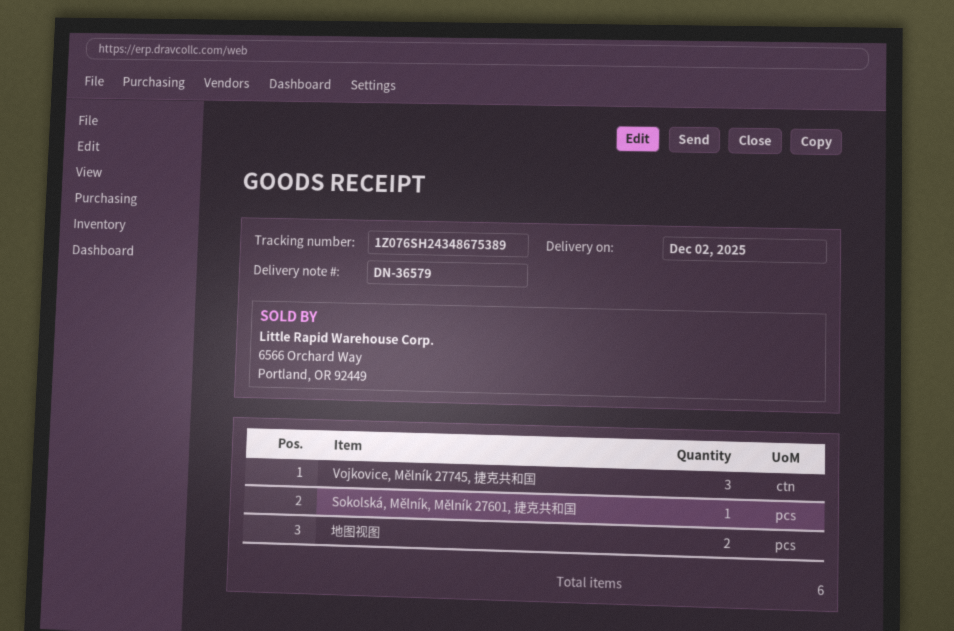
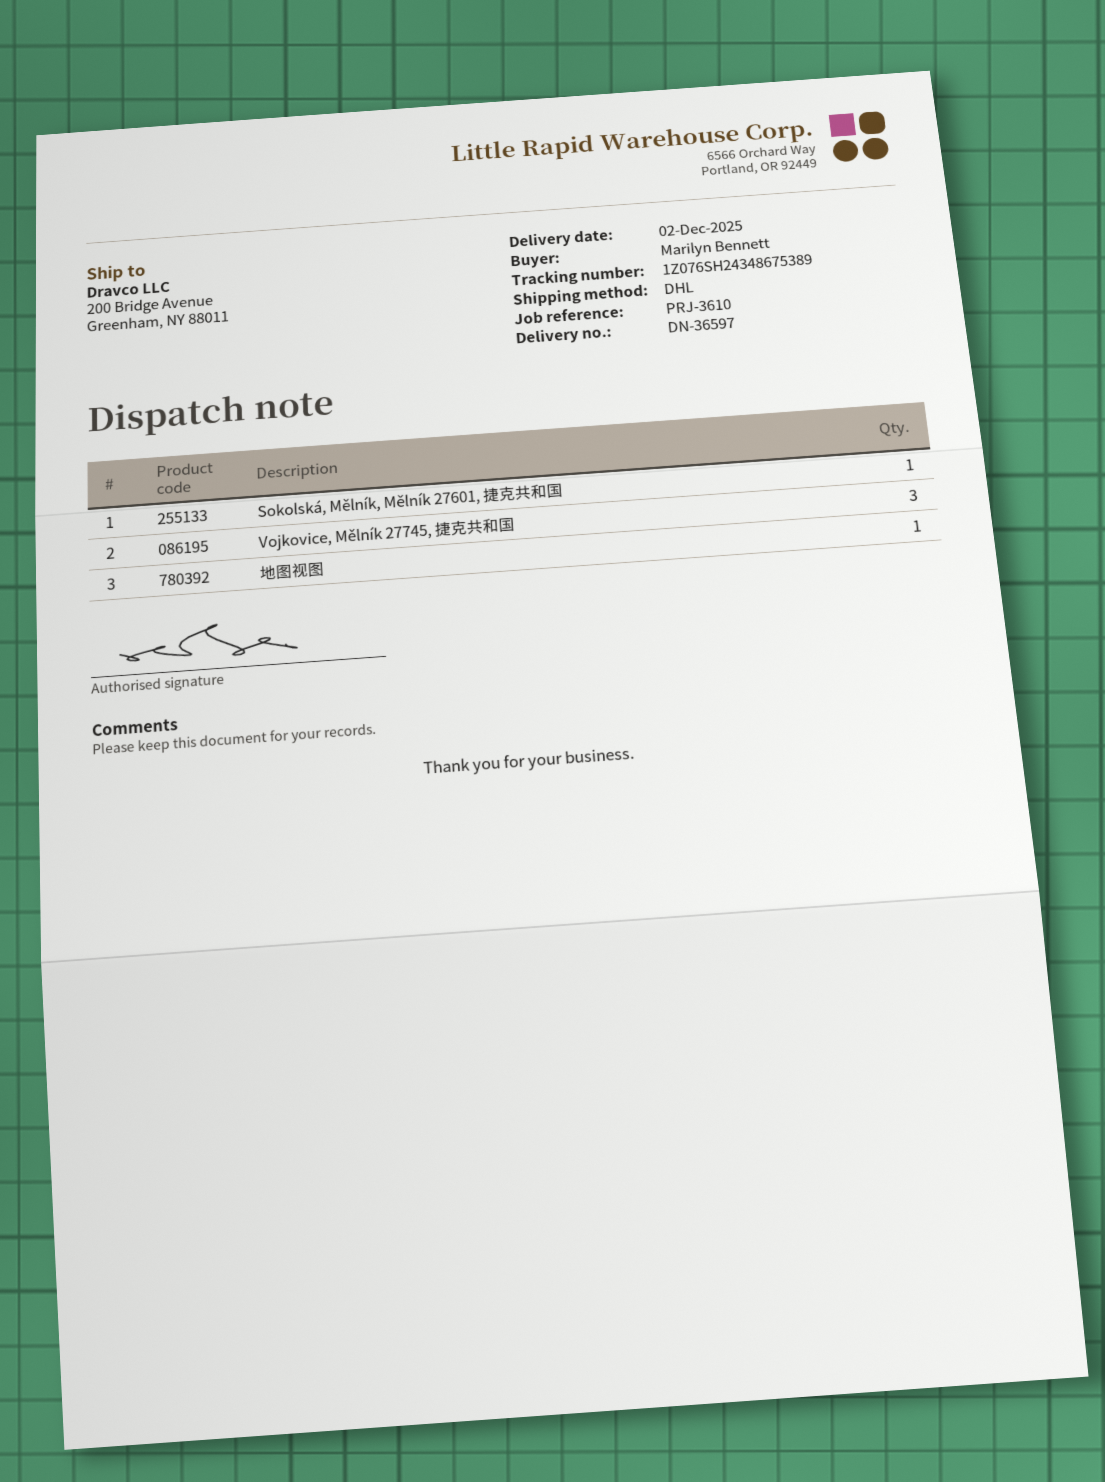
delivery note number: DN-36579 -> DN-36597
地图视图: 2 -> 1

